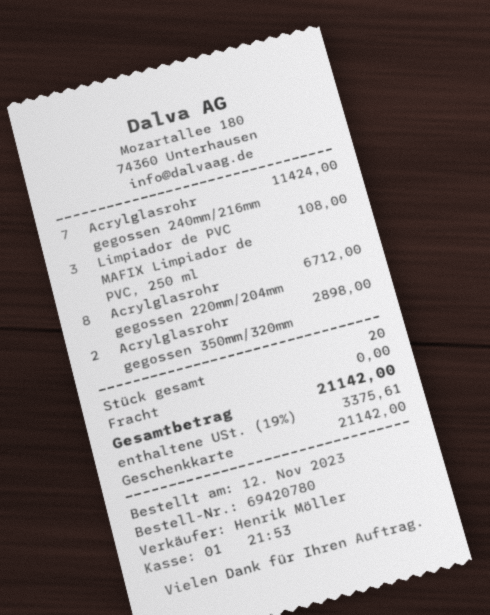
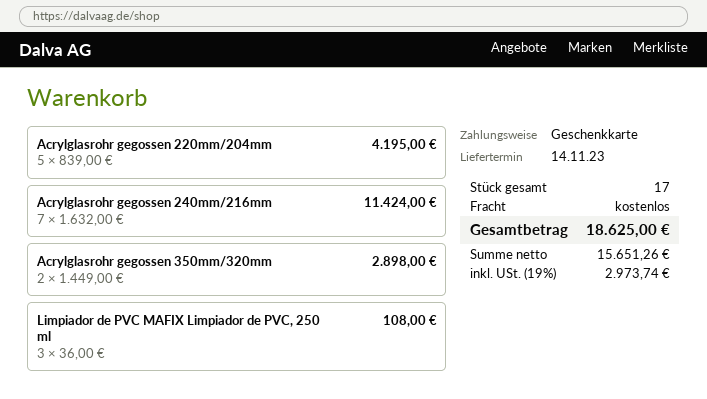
Acrylglasrohr gegossen 220mm/204mm: 8 for 6712.00 -> 5 for 4195.00
total quantity: 20 -> 17
tax: 19% = 3375.61 -> 19% = 2973.74
total: 21142.00 -> 18625.00

